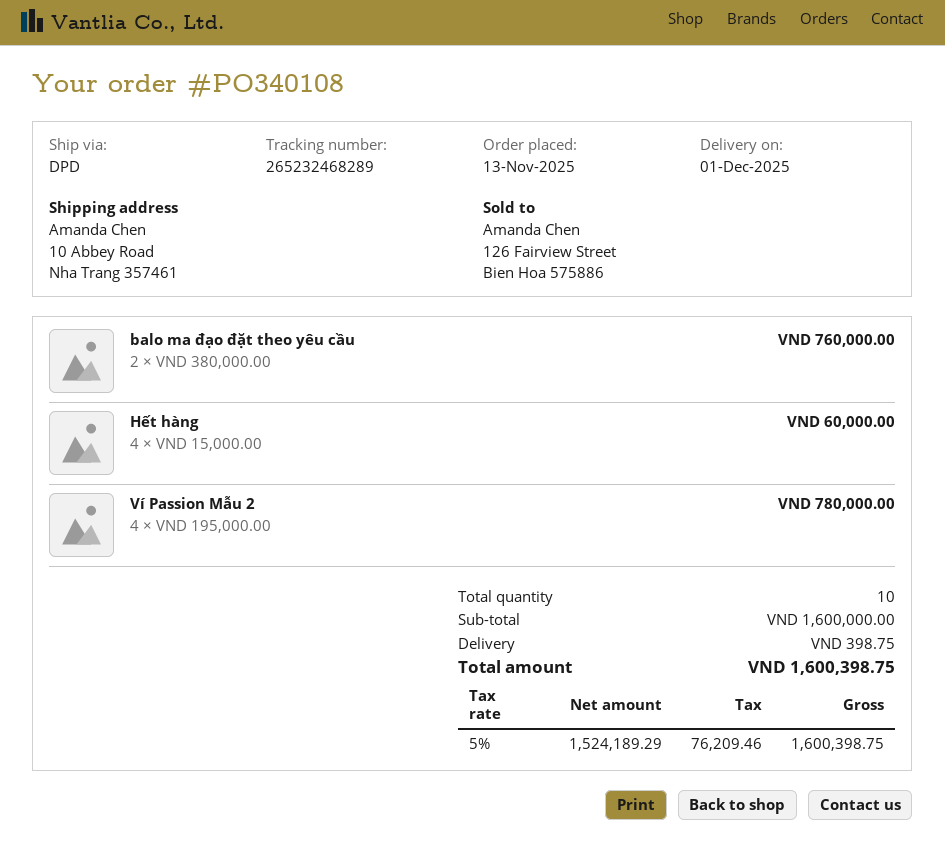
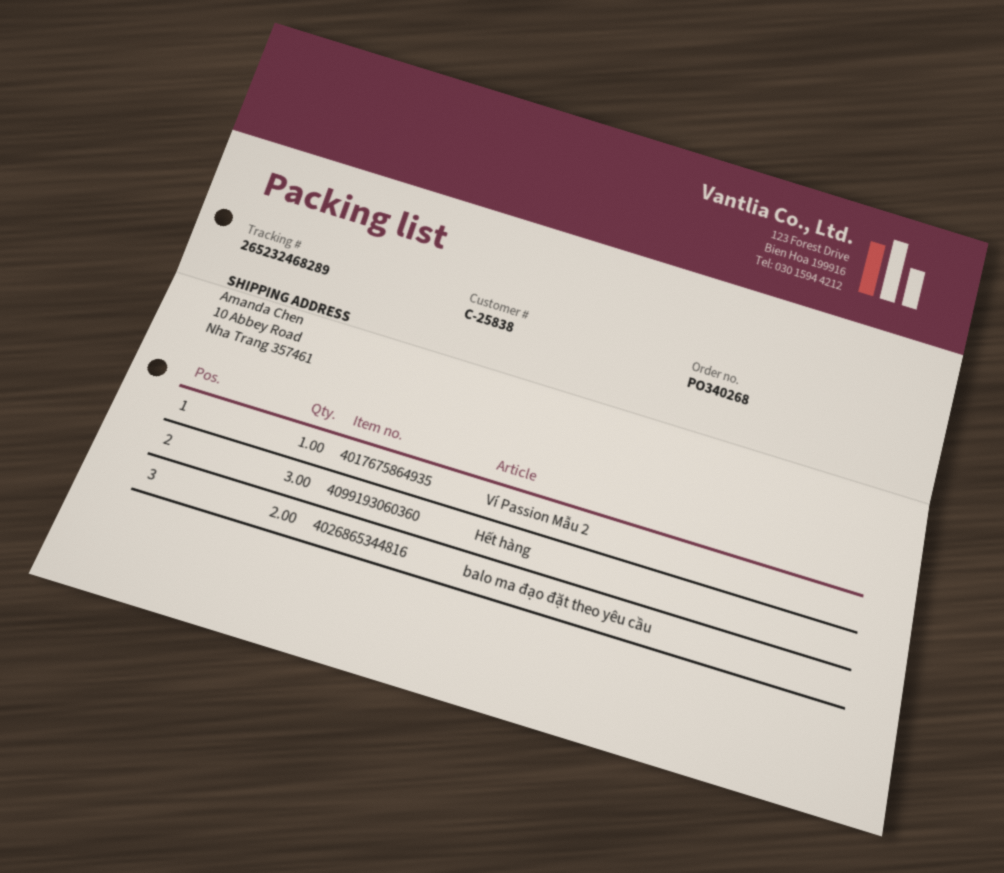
order number: PO340108 -> PO340268
Hết hàng: 4 -> 3
Ví Passion Mẫu 2: 4 -> 1

